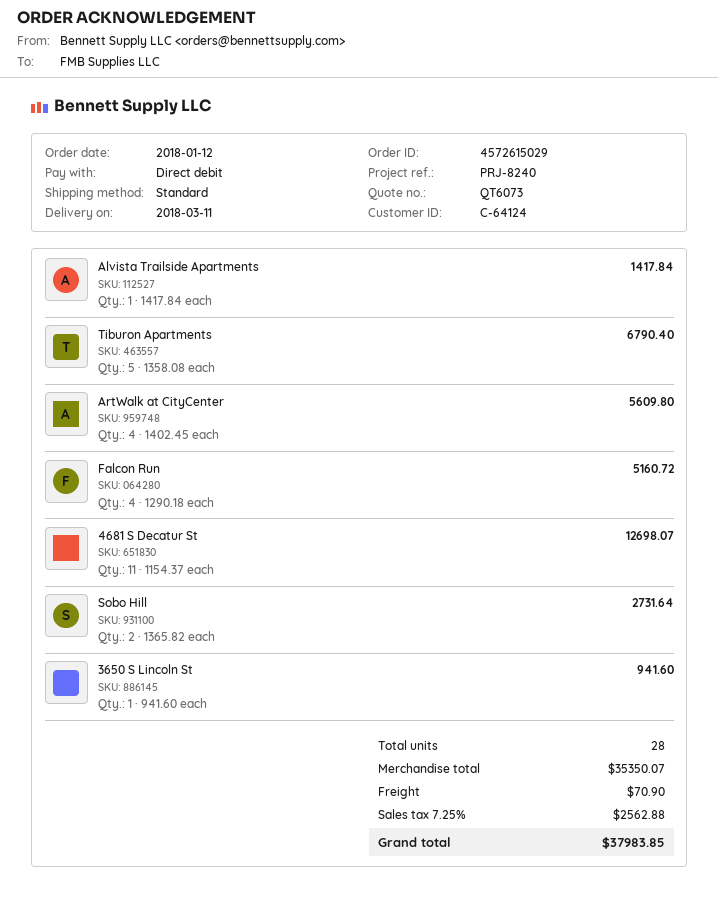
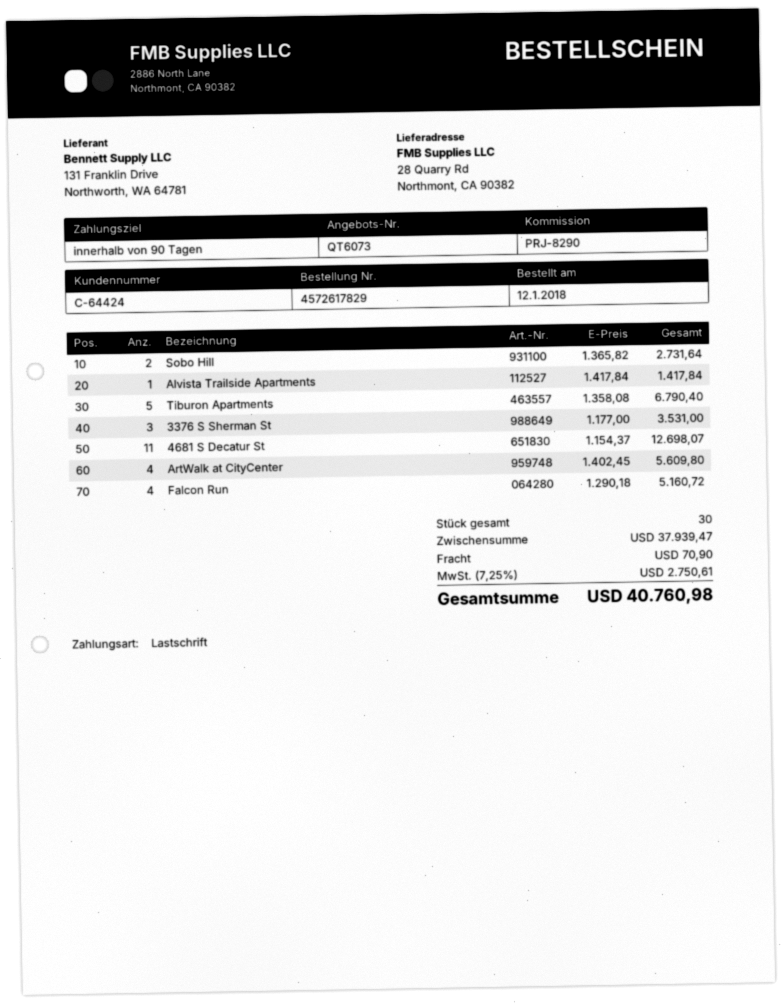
order number: 4572615029 -> 4572617829
customer number: C-64124 -> C-64424
reference: PRJ-8240 -> PRJ-8290
3650 S Lincoln St: 1 x 941.60 = 941.60 -> none
3376 S Sherman St: none -> 3 x 1177.00 = 3531.00
total quantity: 28 -> 30
subtotal: 35350.07 -> 37939.47
tax: 7.25% = 2562.88 -> 7.25% = 2750.61
total: 37983.85 -> 40760.98

